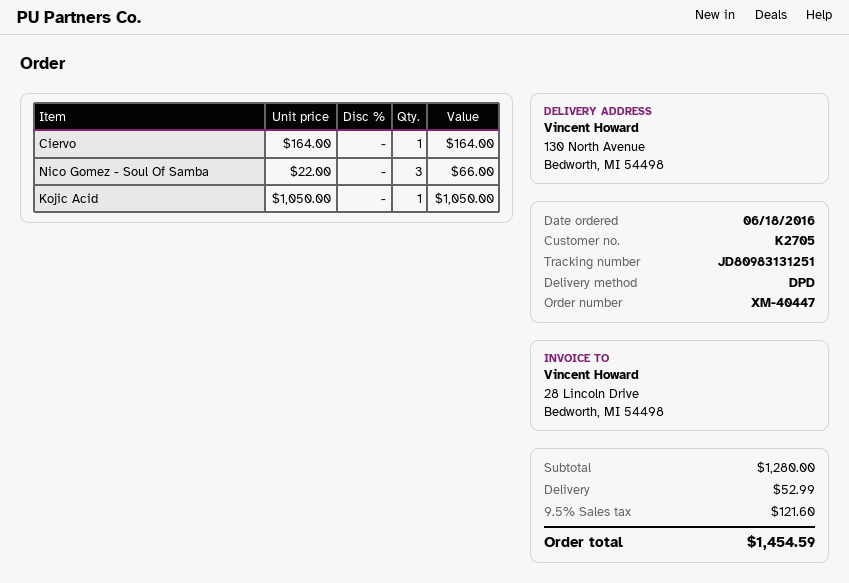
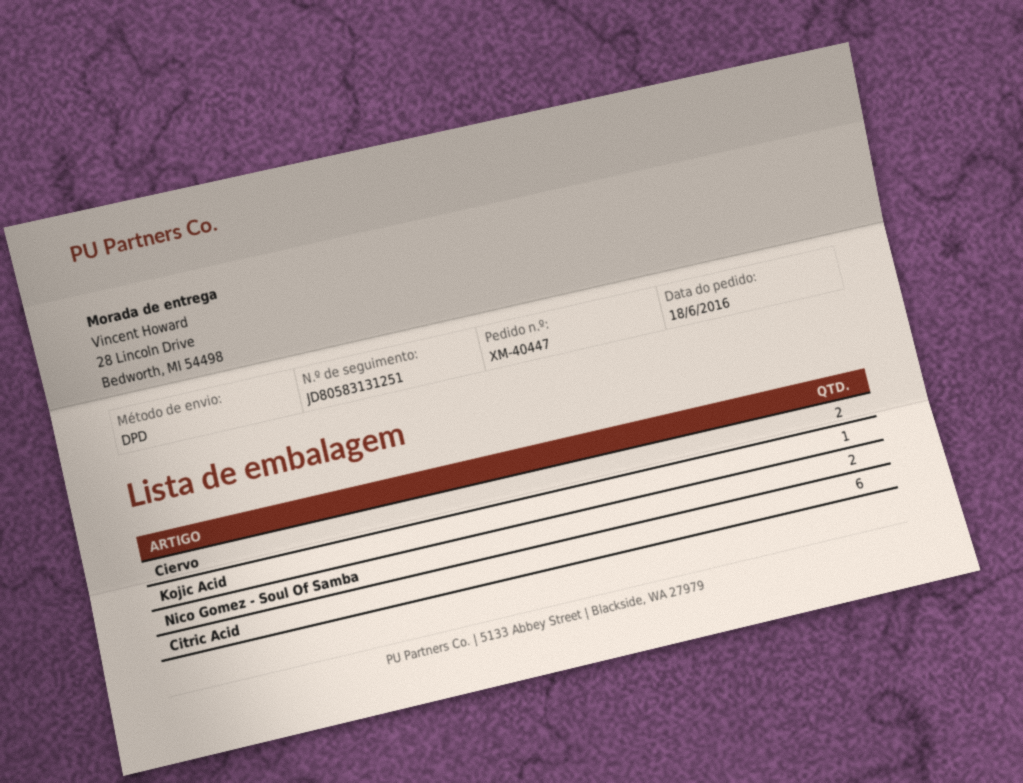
tracking number: JD80983131251 -> JD80583131251
ship to: 130 North Avenue, Bedworth, MI 54498 -> 28 Lincoln Drive, Bedworth, MI 54498
Ciervo: 1 -> 2
Nico Gomez - Soul Of Samba: 3 -> 2
Citric Acid: none -> 6

